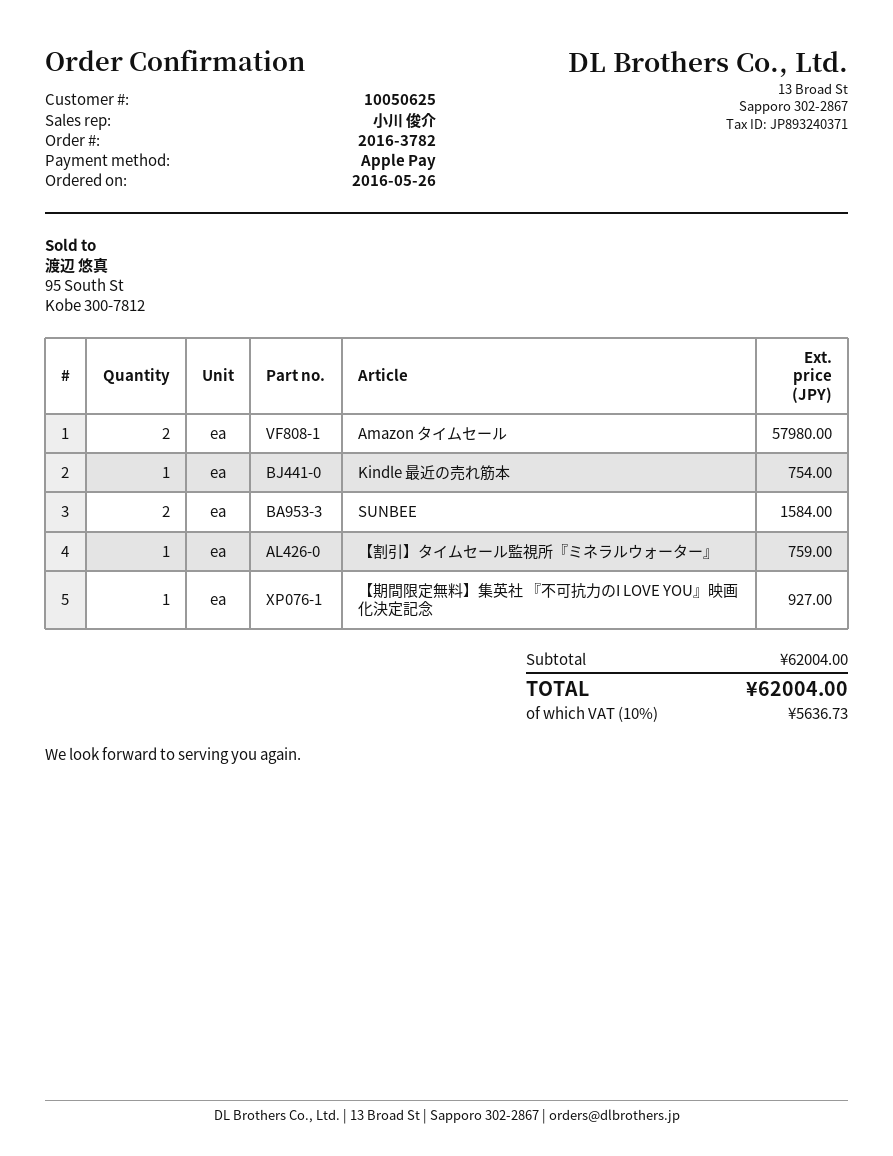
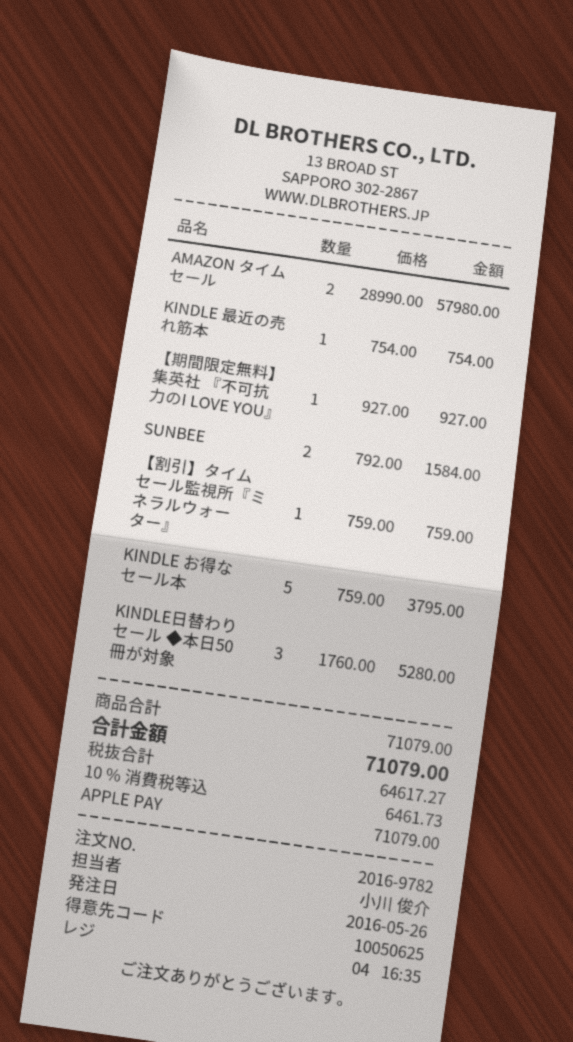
order number: 2016-3782 -> 2016-9782
KINDLE お得なセール本: none -> 5 for 3795.00
KINDLE日替わりセール ◆本日50冊が対象: none -> 3 for 5280.00
subtotal: 62004.00 -> 71079.00
tax: 10% = 5636.73 -> 10% = 6461.73
total: 62004.00 -> 71079.00

